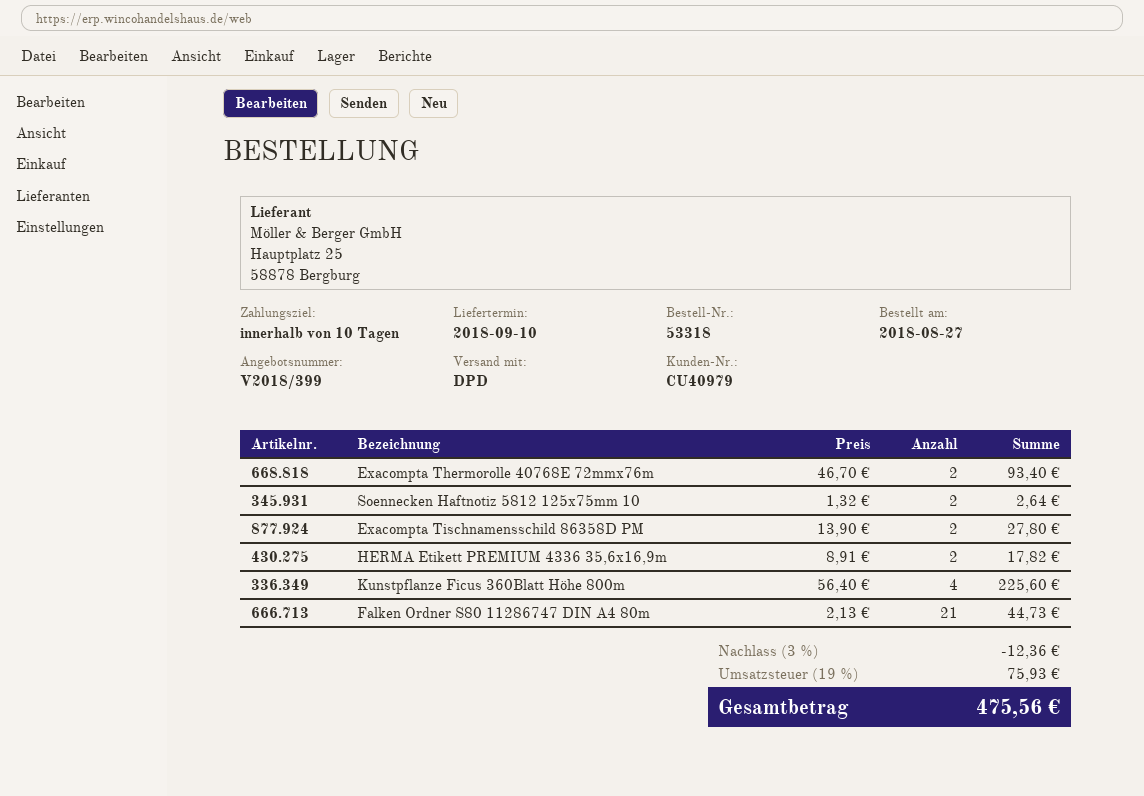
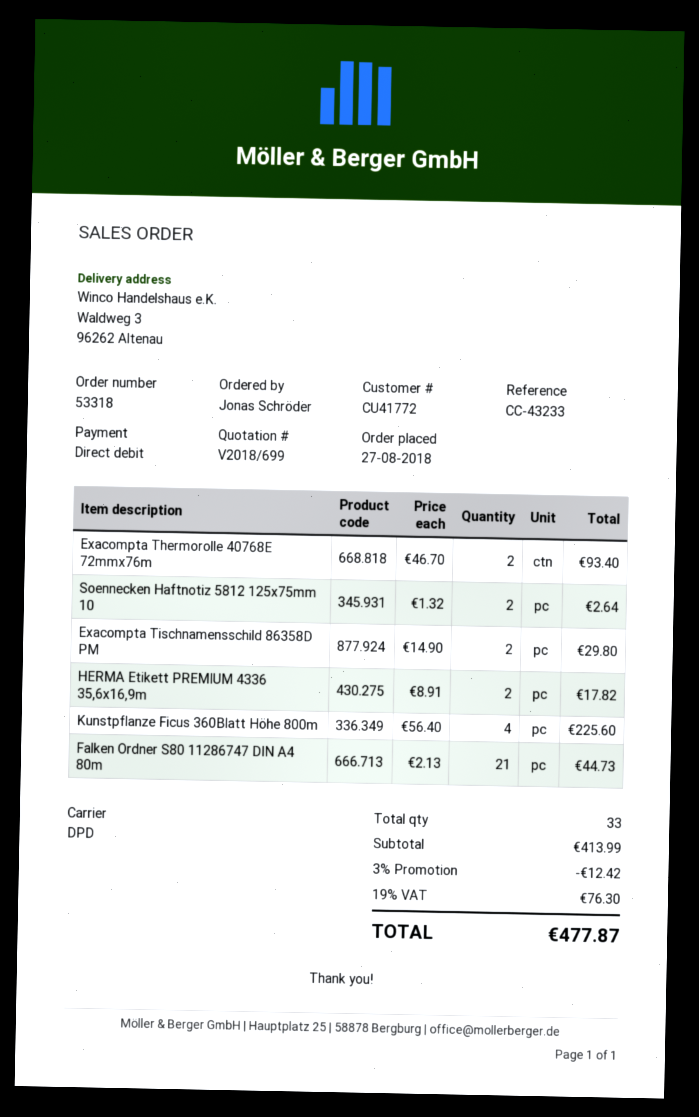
quote number: V2018/399 -> V2018/699
customer number: CU40979 -> CU41772
Exacompta Tischnamensschild 86358D PM: 2 x 13.90 = 27.80 -> 2 x 14.90 = 29.80
discount: 3% = 12.36 -> 3% = 12.42
tax: 19% = 75.93 -> 19% = 76.30
total: 475.56 -> 477.87

